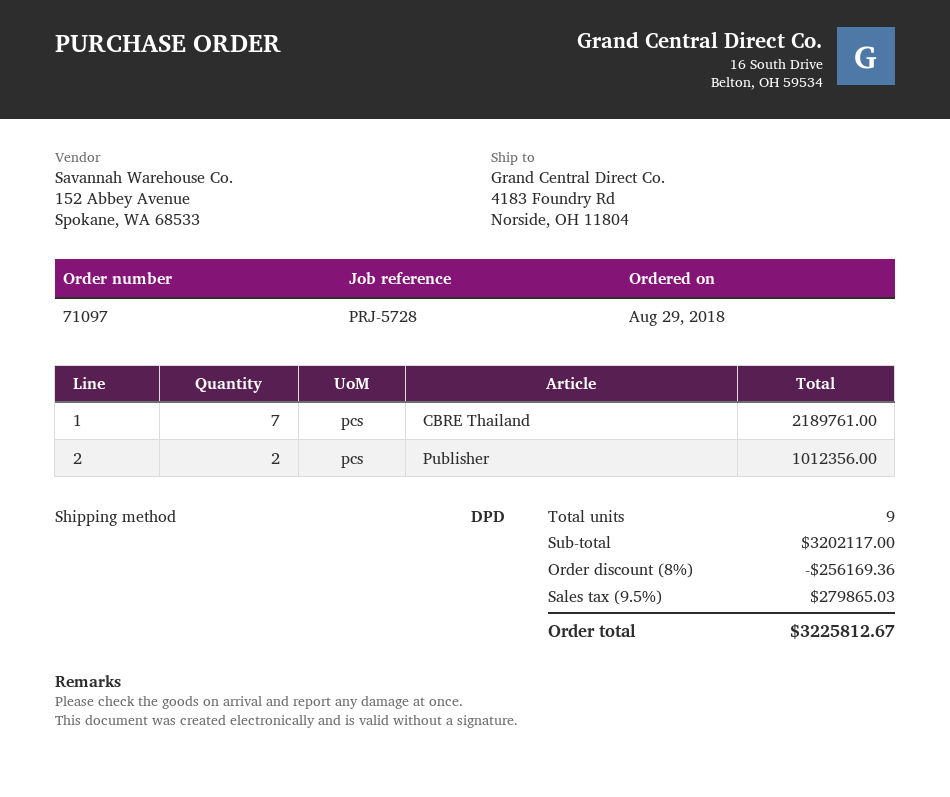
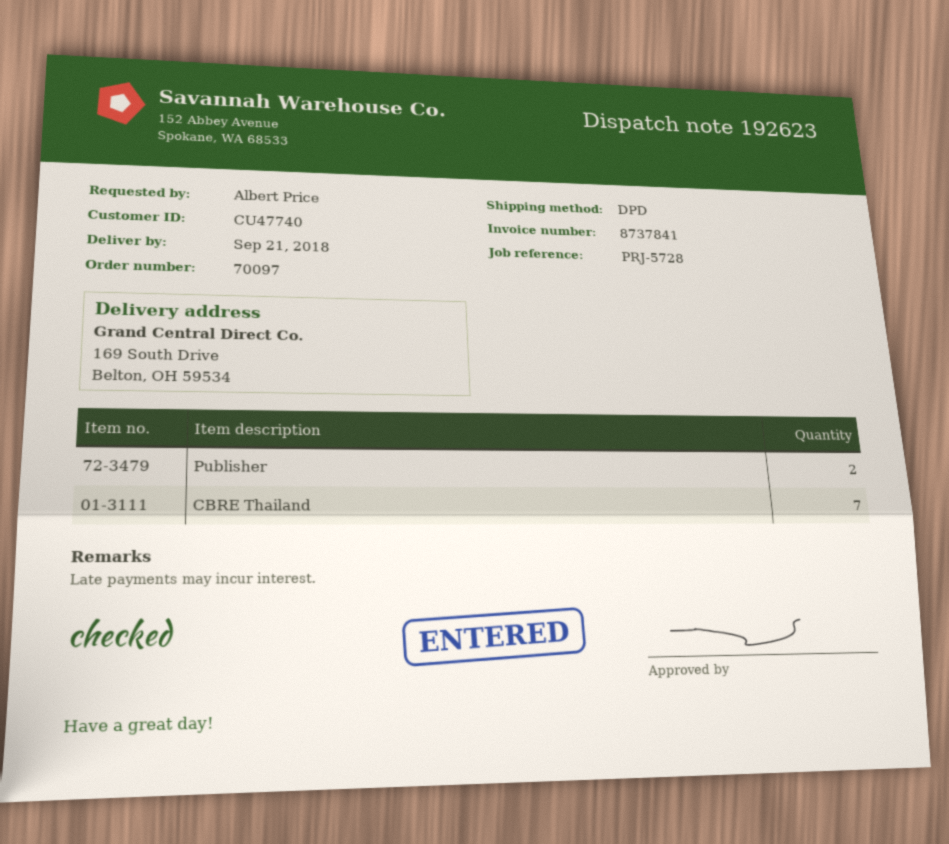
order number: 71097 -> 70097
ship to: 4183 Foundry Rd, Norside, OH 11804 -> 169 South Drive, Belton, OH 59534

